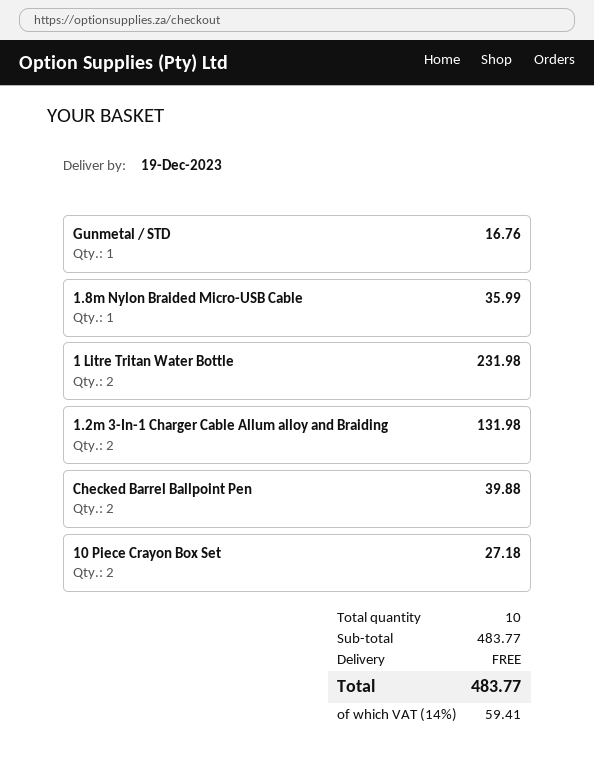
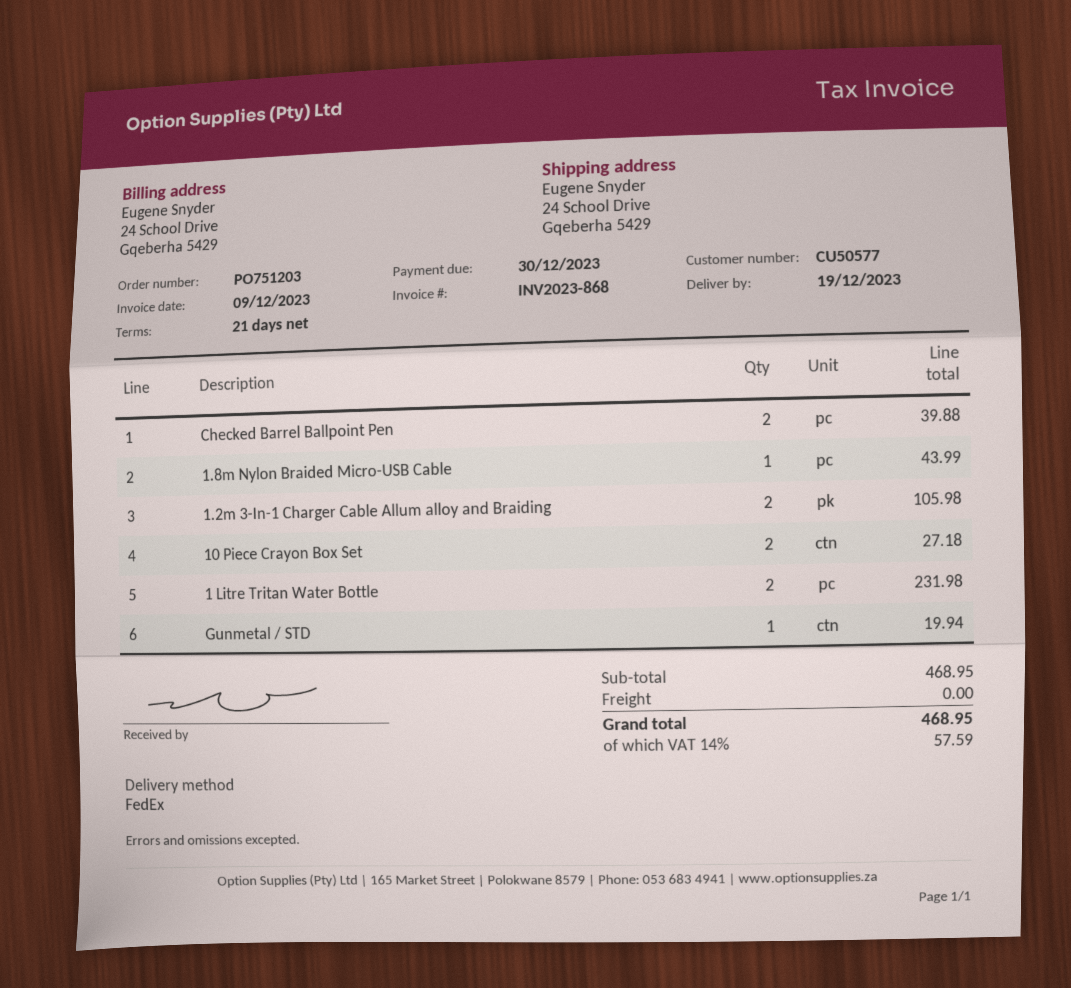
Gunmetal / STD: 1 for 16.76 -> 1 for 19.94
1.8m Nylon Braided Micro-USB Cable: 1 for 35.99 -> 1 for 43.99
1.2m 3-In-1 Charger Cable Allum alloy and Braiding: 2 for 131.98 -> 2 for 105.98
subtotal: 483.77 -> 468.95
tax: 14% = 59.41 -> 14% = 57.59
total: 483.77 -> 468.95

